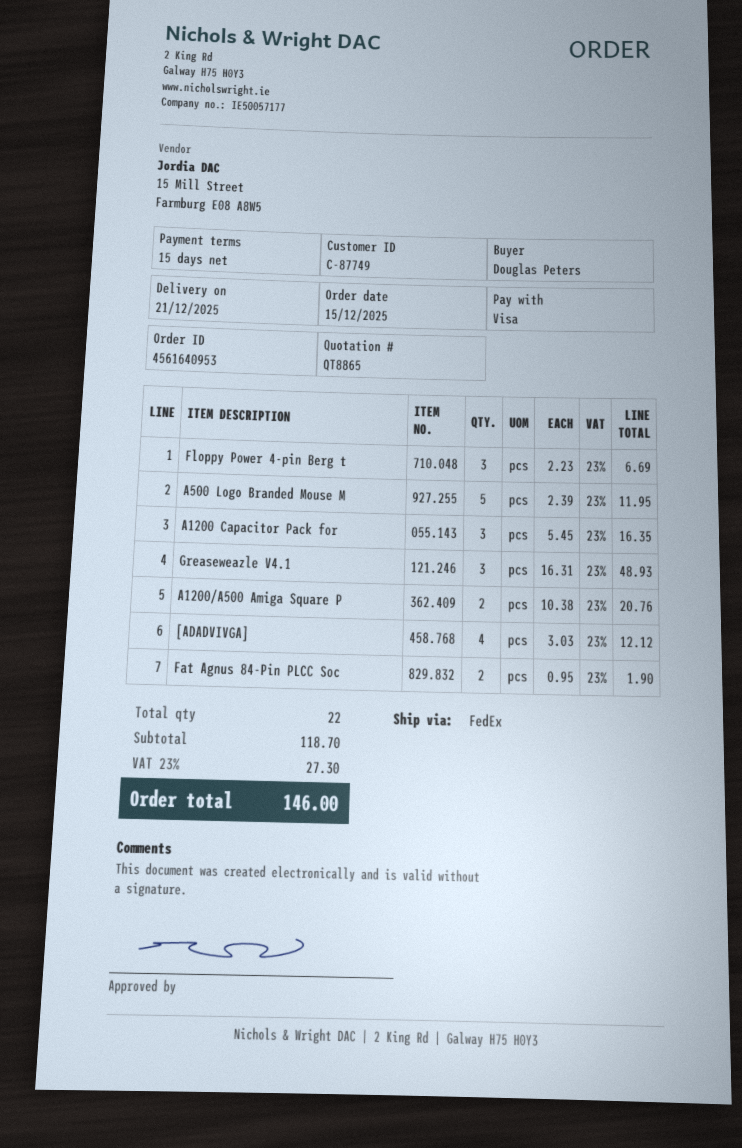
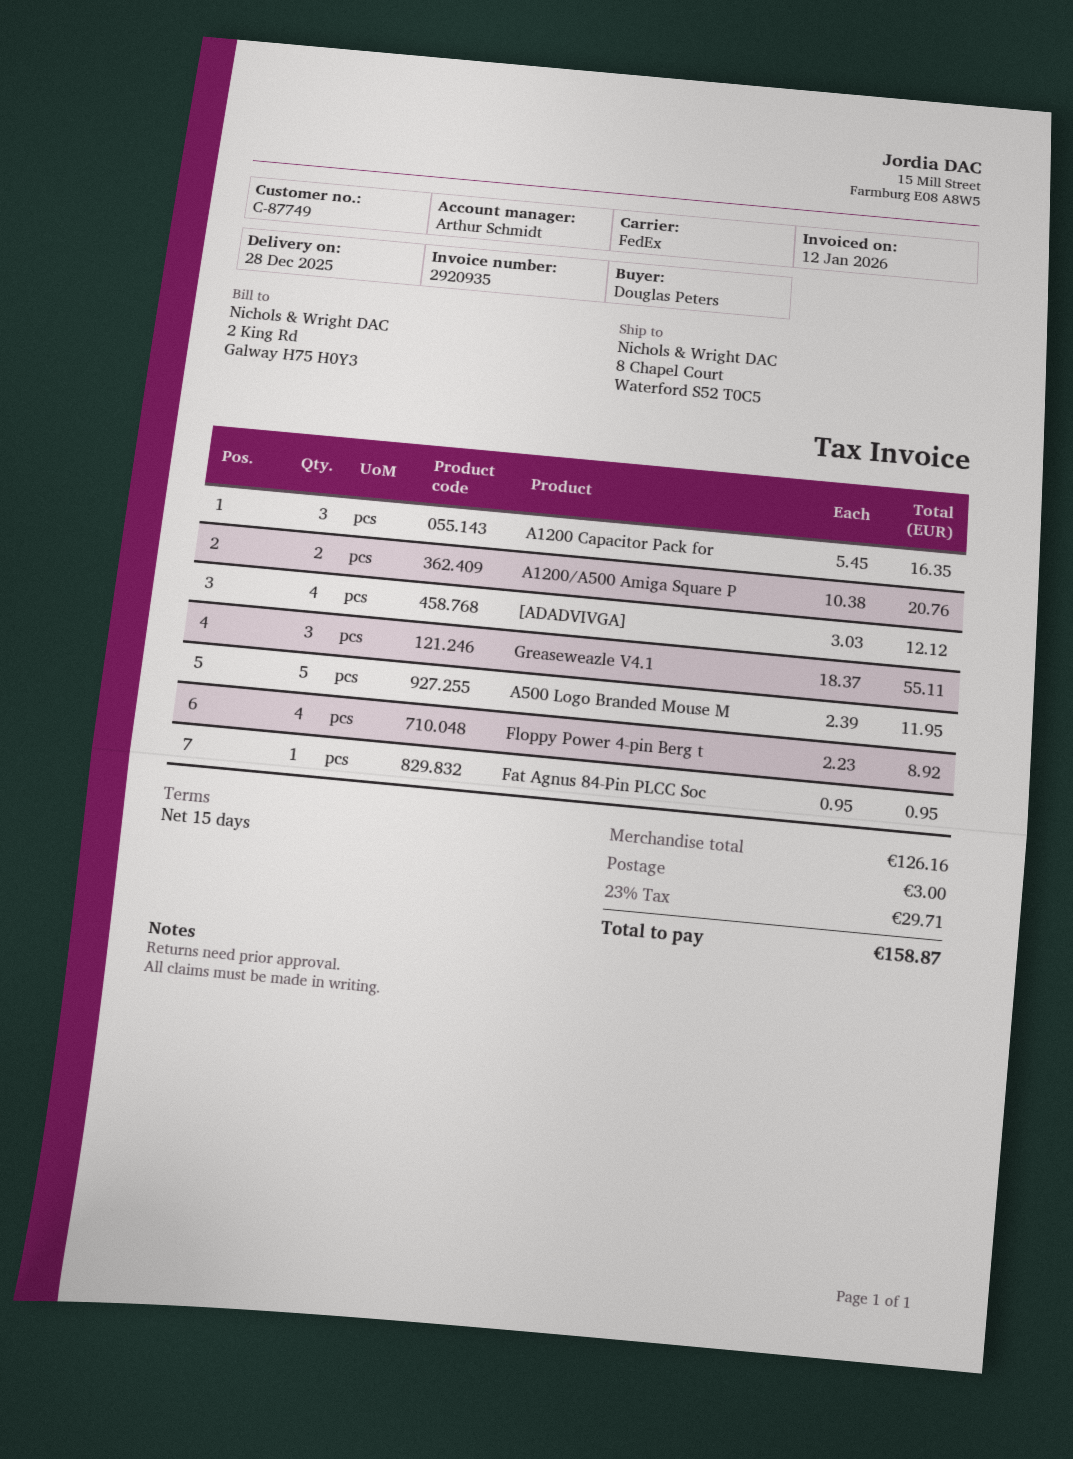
delivery date: 2025-12-21 -> 2025-12-28
Floppy Power 4-pin Berg t: 3 x 2.23 = 6.69 -> 4 x 2.23 = 8.92
Greaseweazle V4.1: 3 x 16.31 = 48.93 -> 3 x 18.37 = 55.11
Fat Agnus 84-Pin PLCC Soc: 2 x 0.95 = 1.90 -> 1 x 0.95 = 0.95
subtotal: 118.70 -> 126.16
shipping: none -> 3.00
tax: 23% = 27.30 -> 23% = 29.71
total: 146.00 -> 158.87

